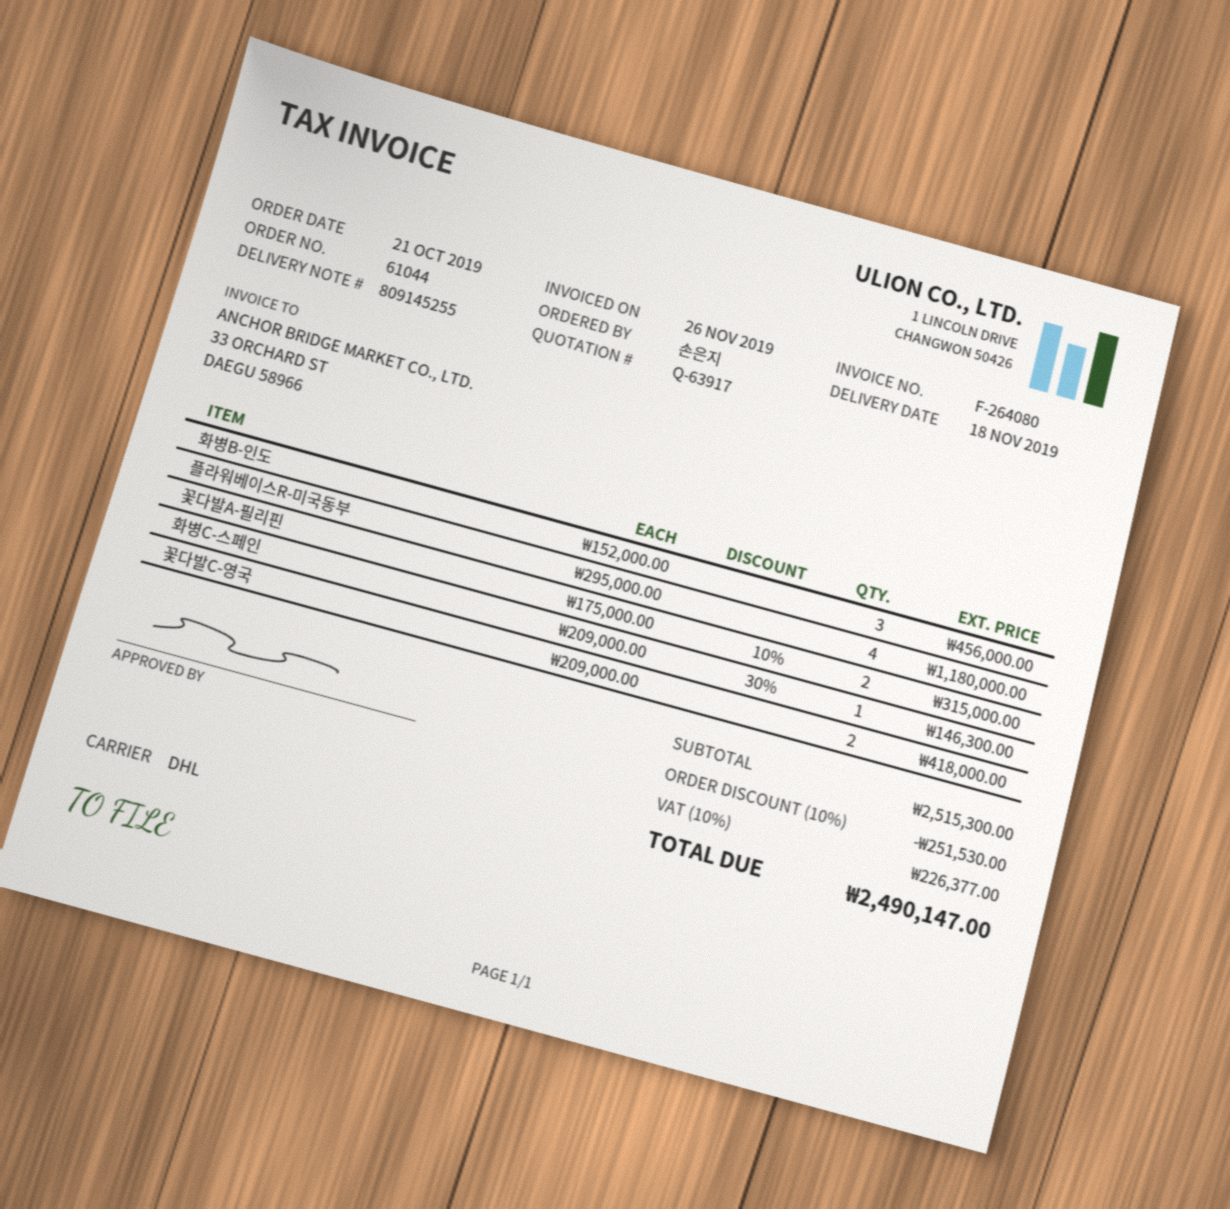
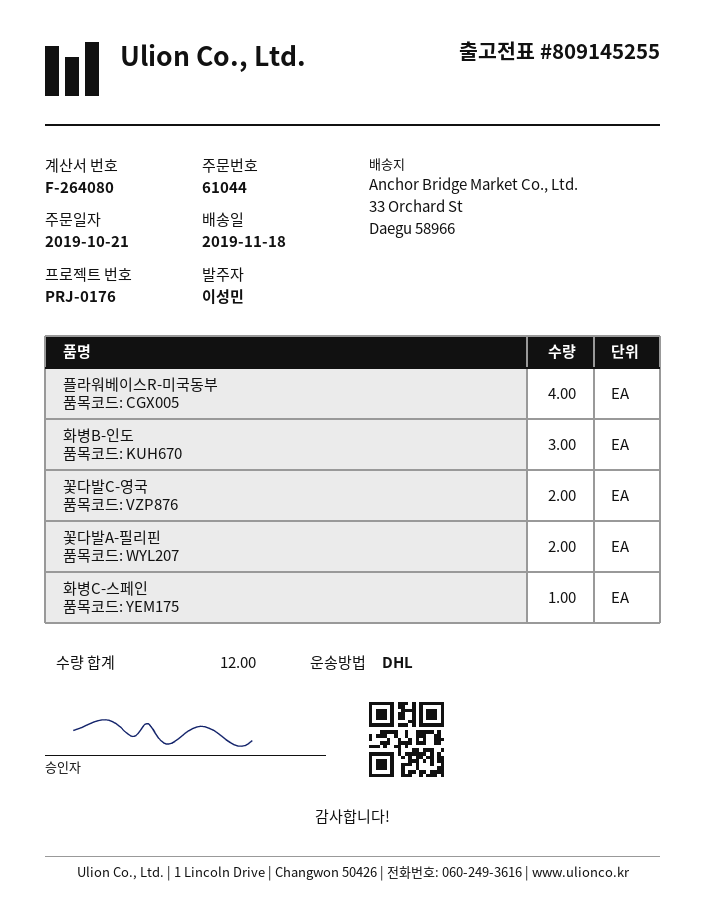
ordered by: 손은지 -> 이성민

